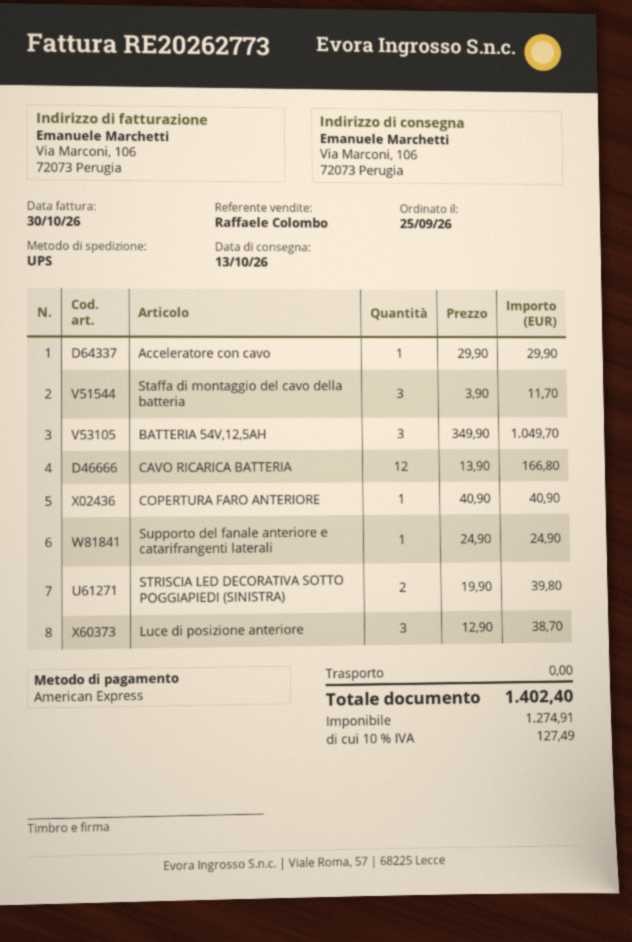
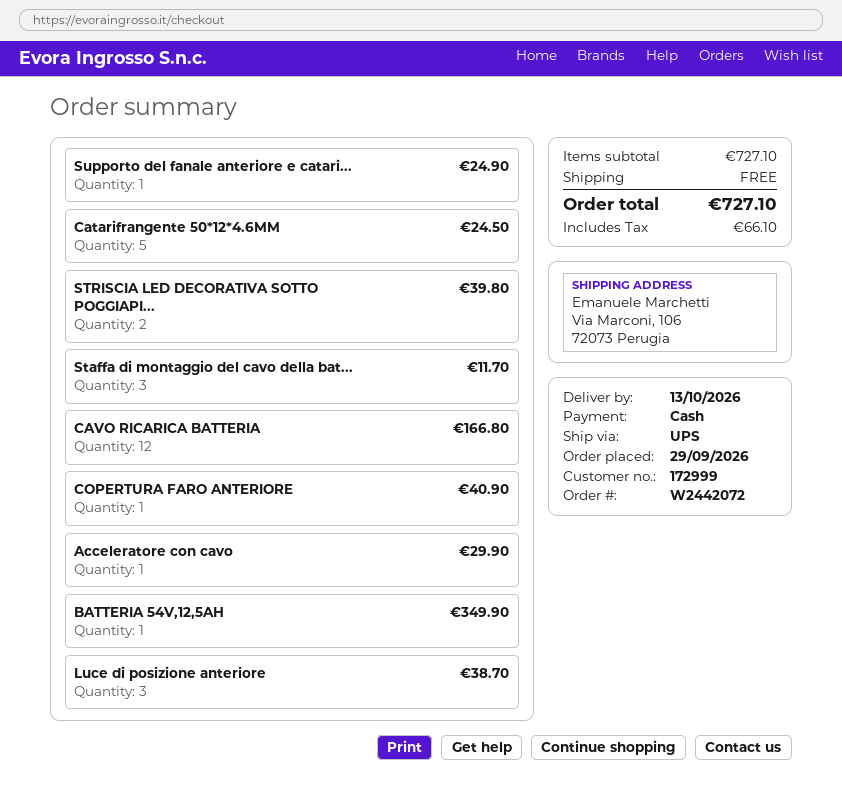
order date: 2026-09-25 -> 2026-09-29
payment method: American Express -> cash
BATTERIA 54V,12,5AH: 3 for 1049.70 -> 1 for 349.90
Catarifrangente 50*12*4.6MM: none -> 5 for 24.50
tax: 127.49 -> 66.10
total: 1402.40 -> 727.10

